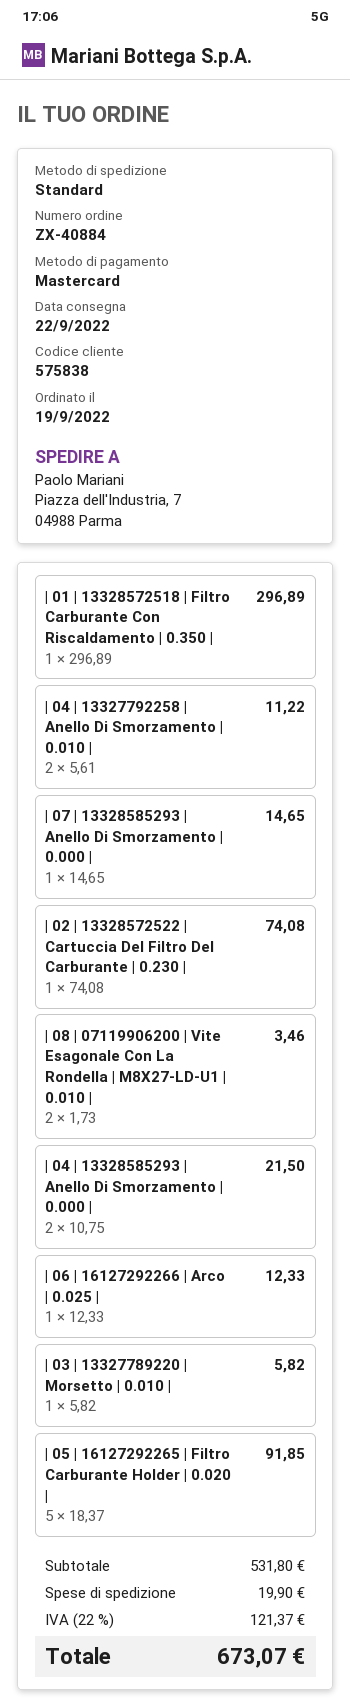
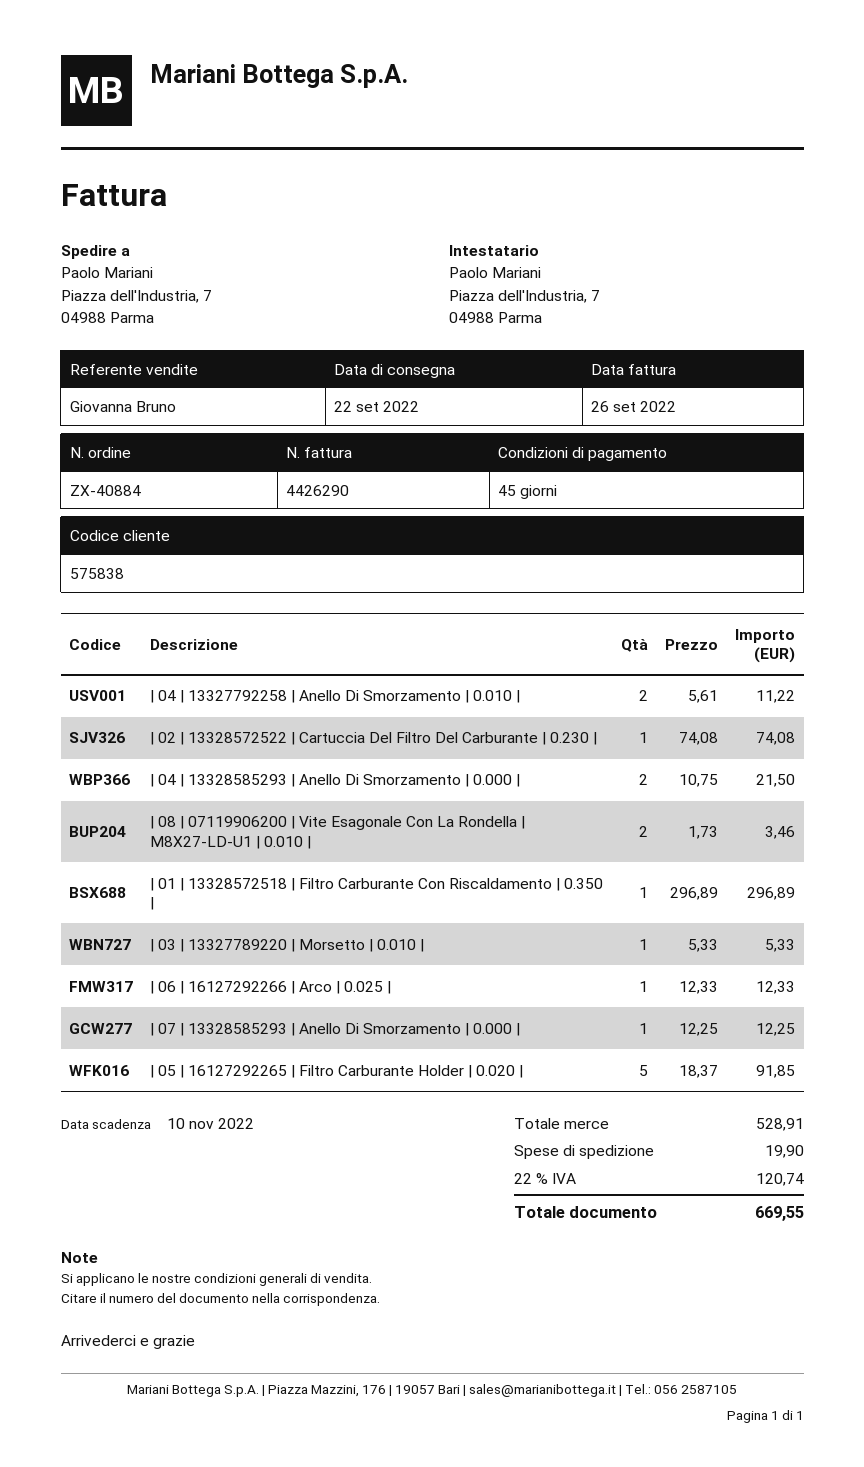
| 07 | 13328585293 | Anello Di Smorzamento | 0.000 |: 1 x 14.65 = 14.65 -> 1 x 12.25 = 12.25
| 03 | 13327789220 | Morsetto | 0.010 |: 1 x 5.82 = 5.82 -> 1 x 5.33 = 5.33
subtotal: 531.80 -> 528.91
tax: 22% = 121.37 -> 22% = 120.74
total: 673.07 -> 669.55

